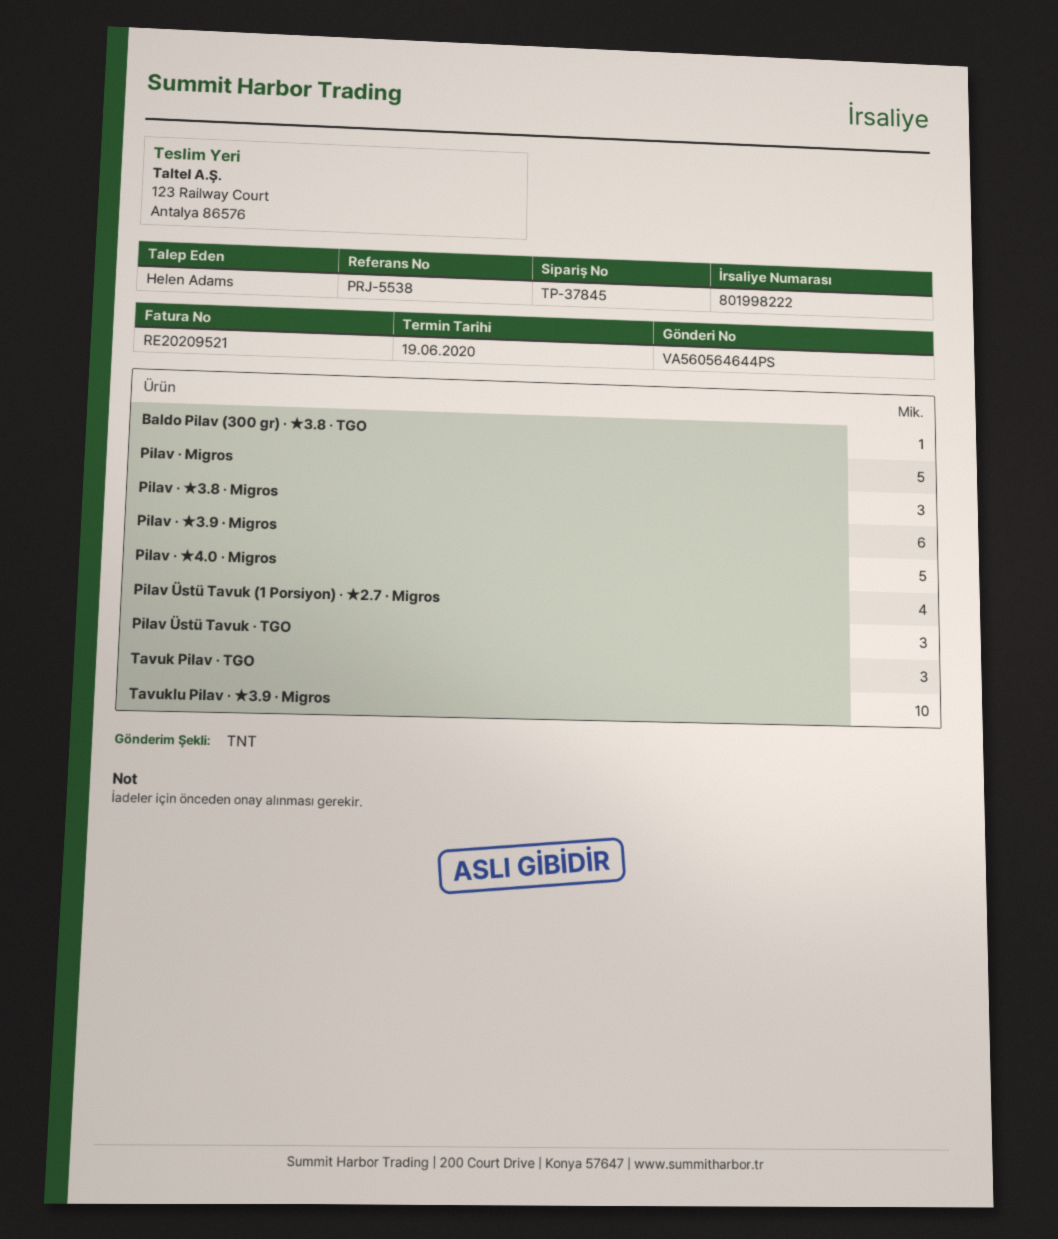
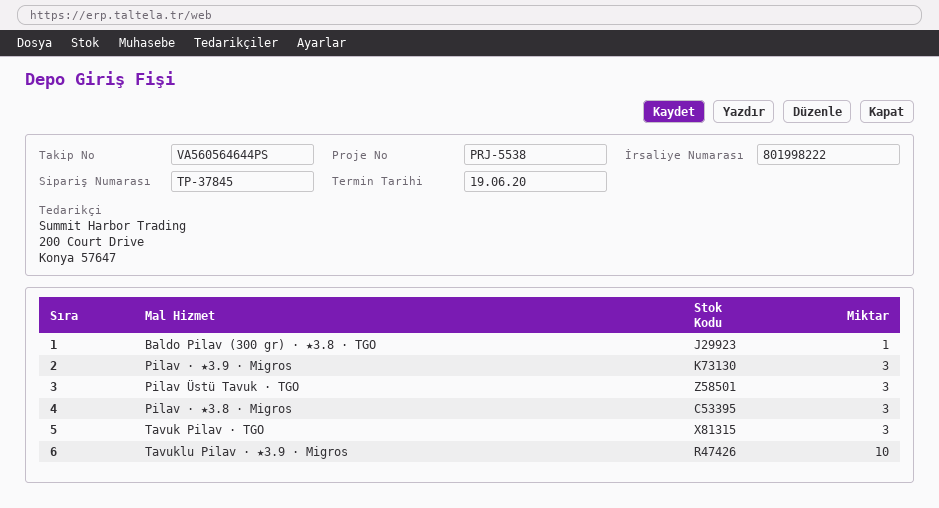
Pilav · Migros: 5 -> none
Pilav · ★3.9 · Migros: 6 -> 3
Pilav · ★4.0 · Migros: 5 -> none
Pilav Üstü Tavuk (1 Porsiyon) · ★2.7 · Migros: 4 -> none

